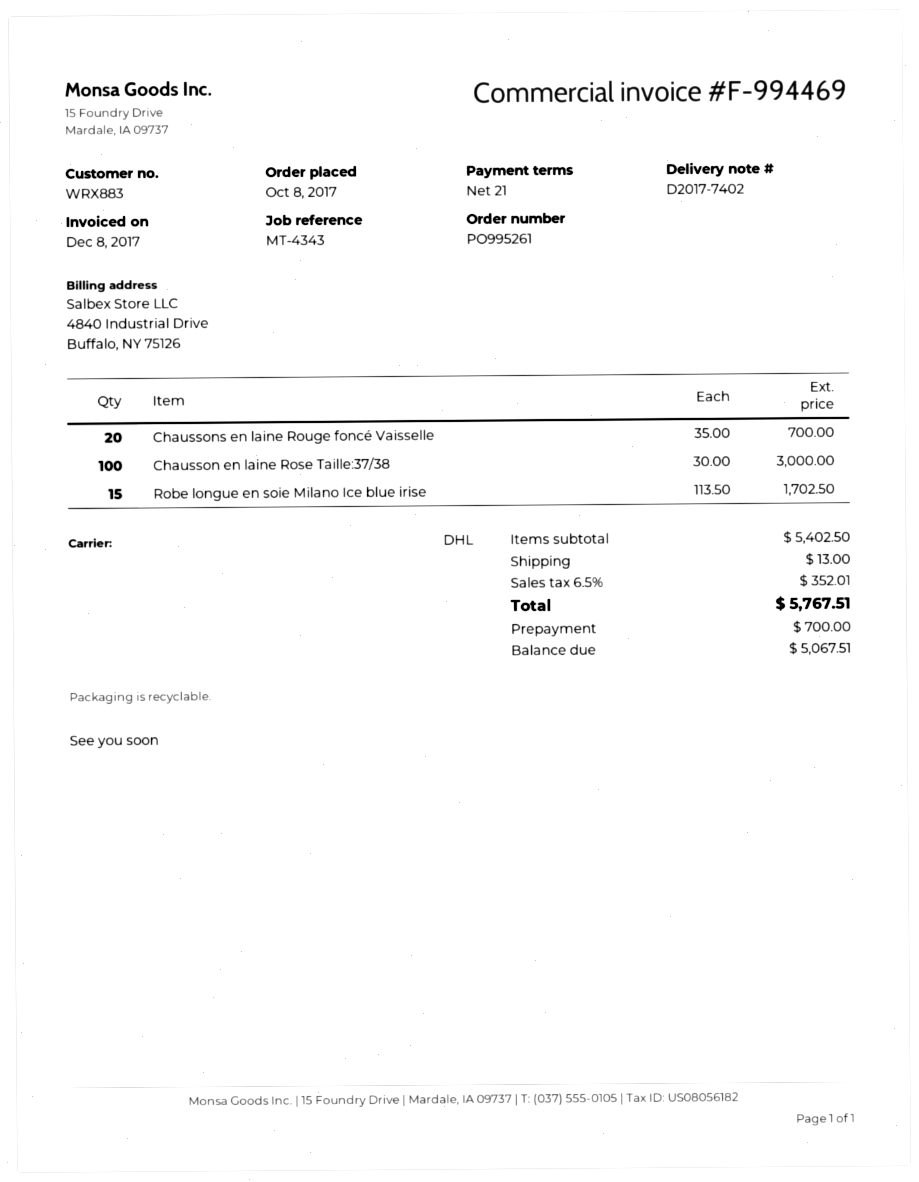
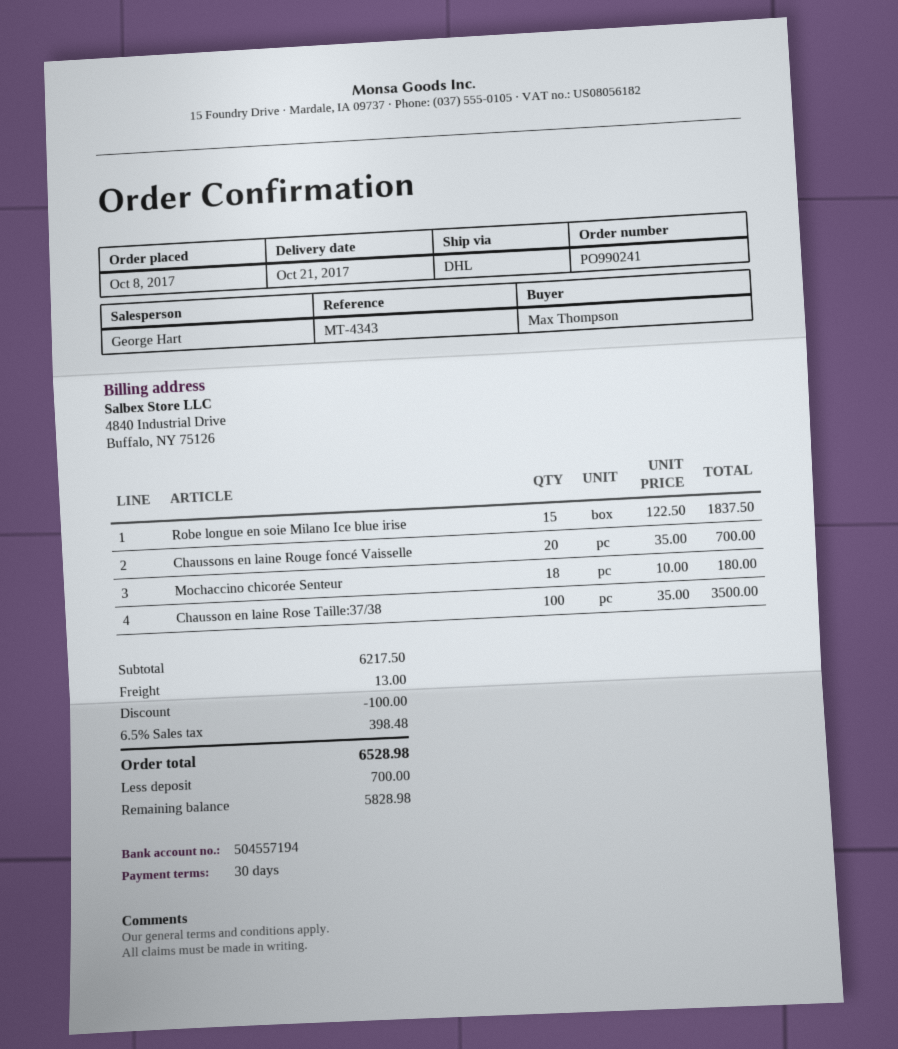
order number: PO995261 -> PO990241
payment terms: 21 days -> 30 days
Chausson en laine Rose Taille:37/38: 100 x 30.00 = 3000.00 -> 100 x 35.00 = 3500.00
Robe longue en soie Milano Ice blue irise: 15 x 113.50 = 1702.50 -> 15 x 122.50 = 1837.50
Mochaccino chicorée Senteur: none -> 18 x 10.00 = 180.00
subtotal: 5402.50 -> 6217.50
discount: none -> 100.00
tax: 6.5% = 352.01 -> 6.5% = 398.48
total: 5767.51 -> 6528.98
balance: 5067.51 -> 5828.98

